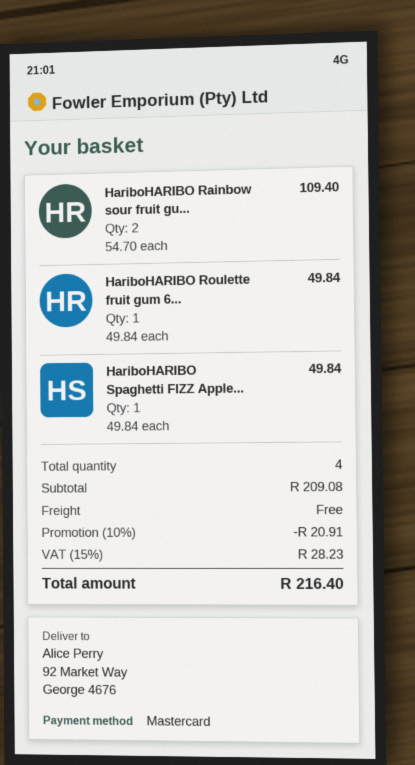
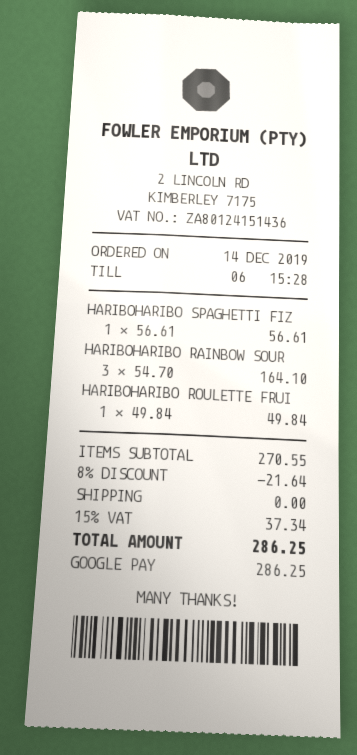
payment method: Mastercard -> Google Pay
HariboHARIBO Rainbow sour fruit gu...: 2 x 54.70 = 109.40 -> 3 x 54.70 = 164.10
HariboHARIBO Spaghetti FIZZ Apple...: 1 x 49.84 = 49.84 -> 1 x 56.61 = 56.61
subtotal: 209.08 -> 270.55
discount: 10% = 20.91 -> 8% = 21.64
tax: 15% = 28.23 -> 15% = 37.34
total: 216.40 -> 286.25

